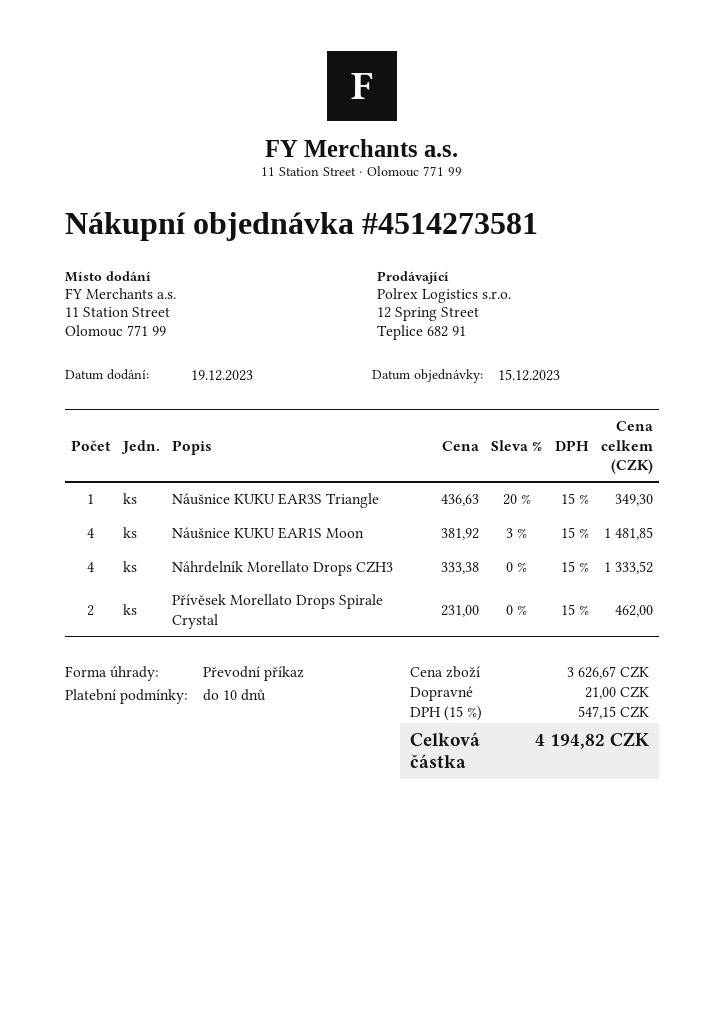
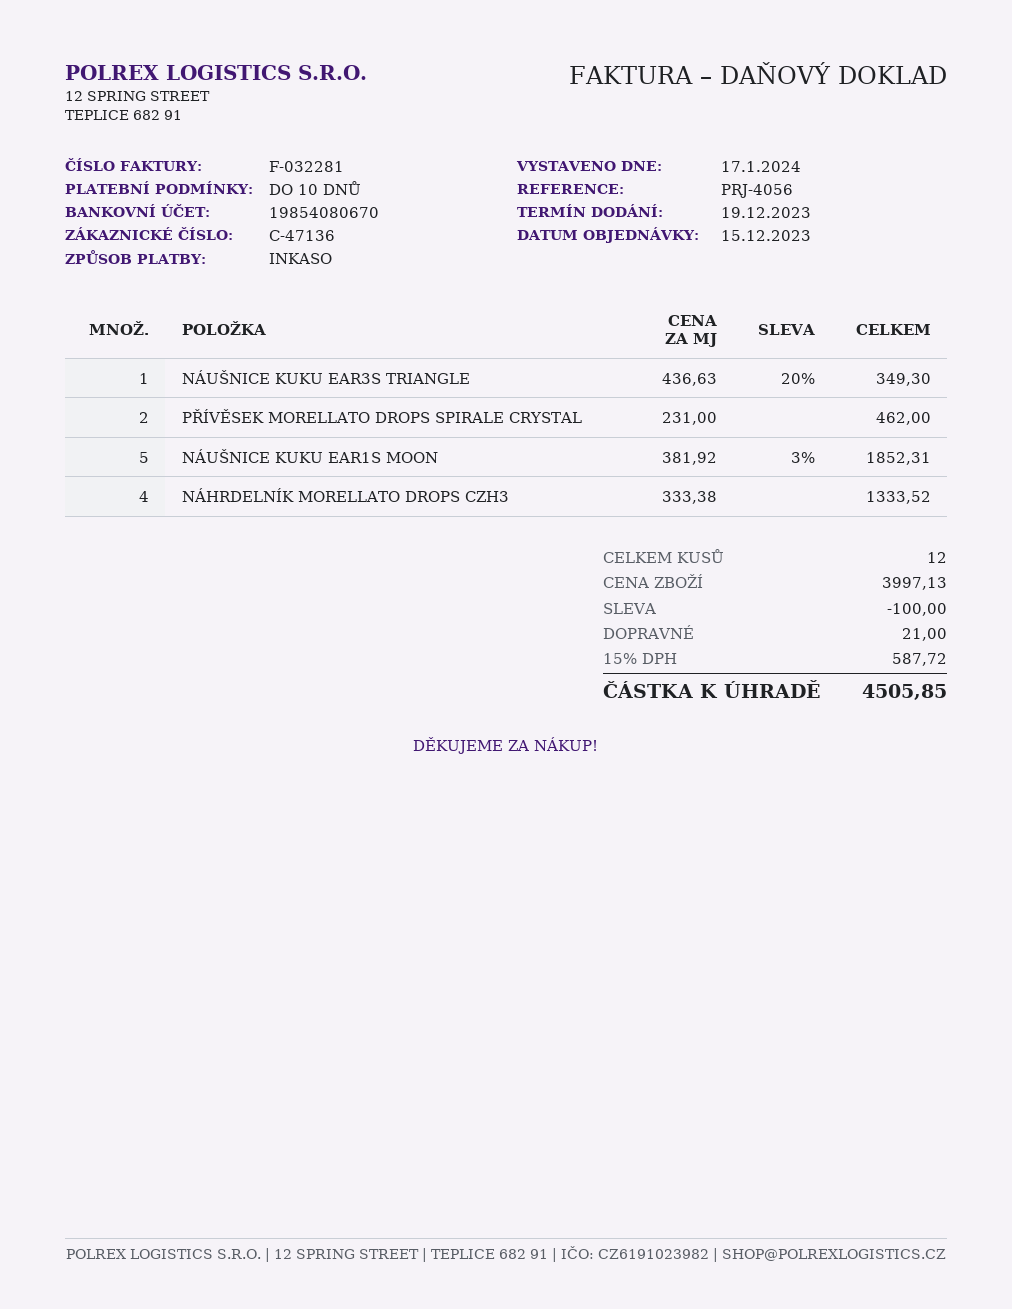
payment method: bank transfer -> direct debit
Náušnice KUKU EAR1S Moon: 4 x 381.92 - 3% = 1481.85 -> 5 x 381.92 - 3% = 1852.31
subtotal: 3626.67 -> 3997.13
discount: none -> 100.00
tax: 15% = 547.15 -> 15% = 587.72
total: 4194.82 -> 4505.85

